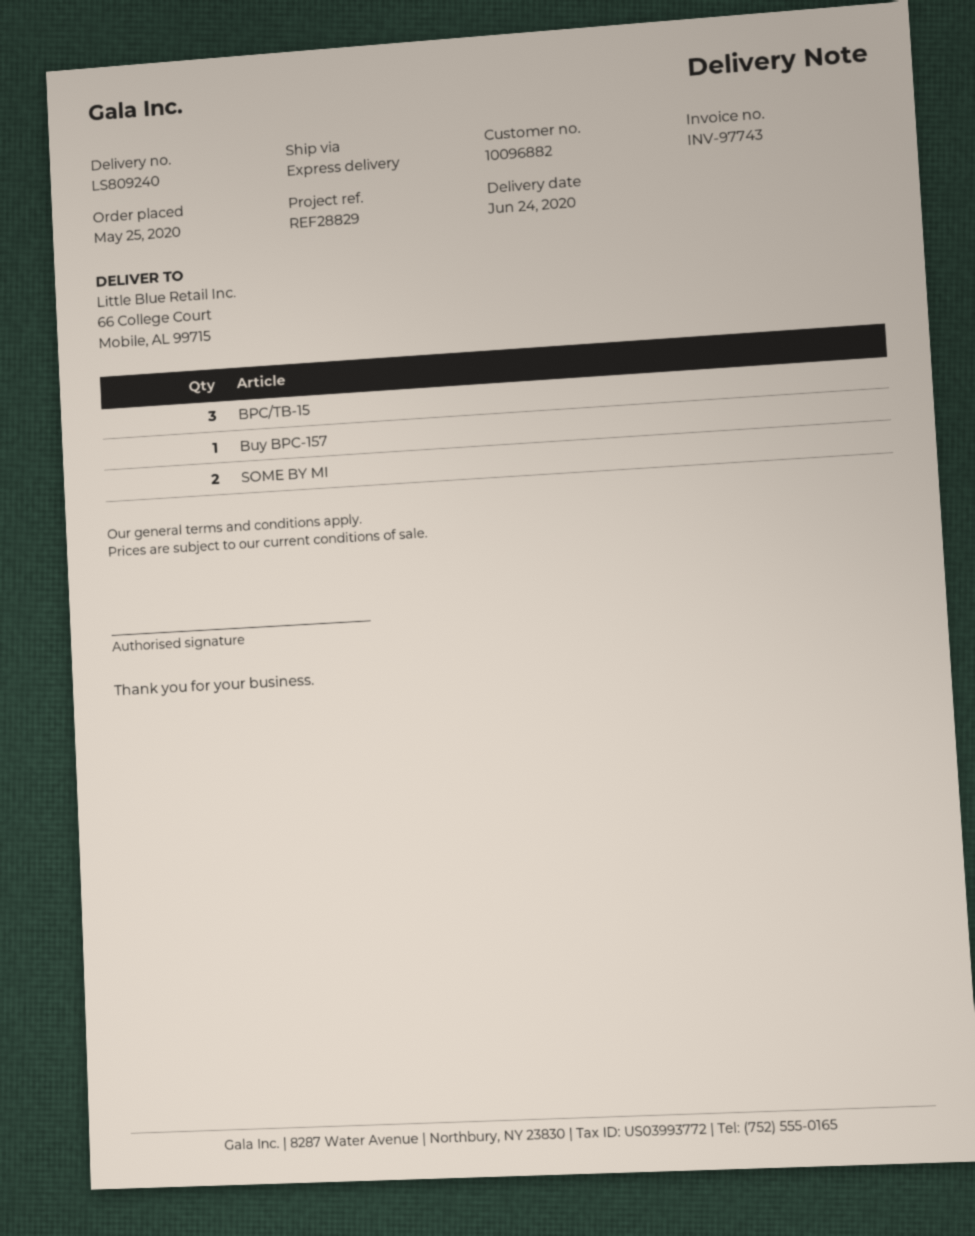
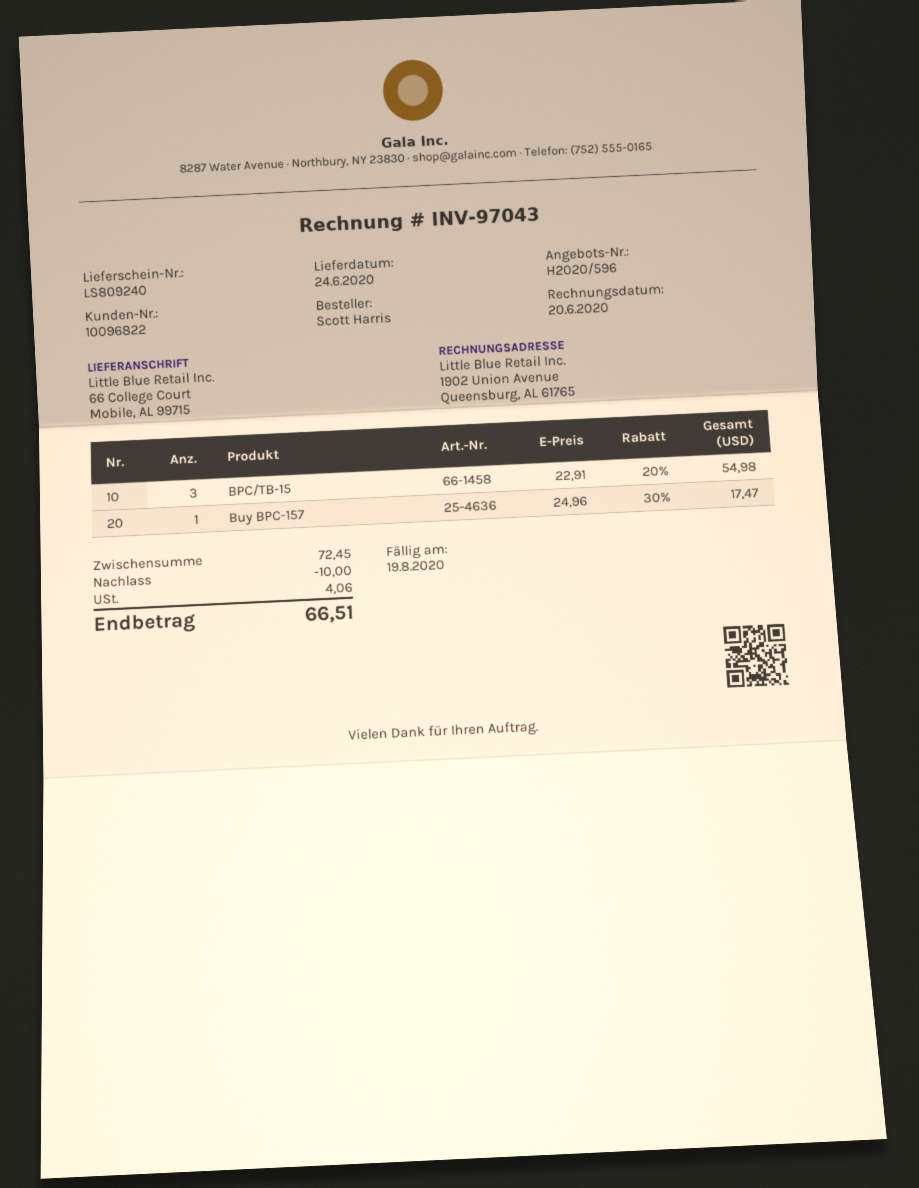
invoice number: INV-97743 -> INV-97043
customer number: 10096882 -> 10096822
SOME BY MI: 2 -> none

